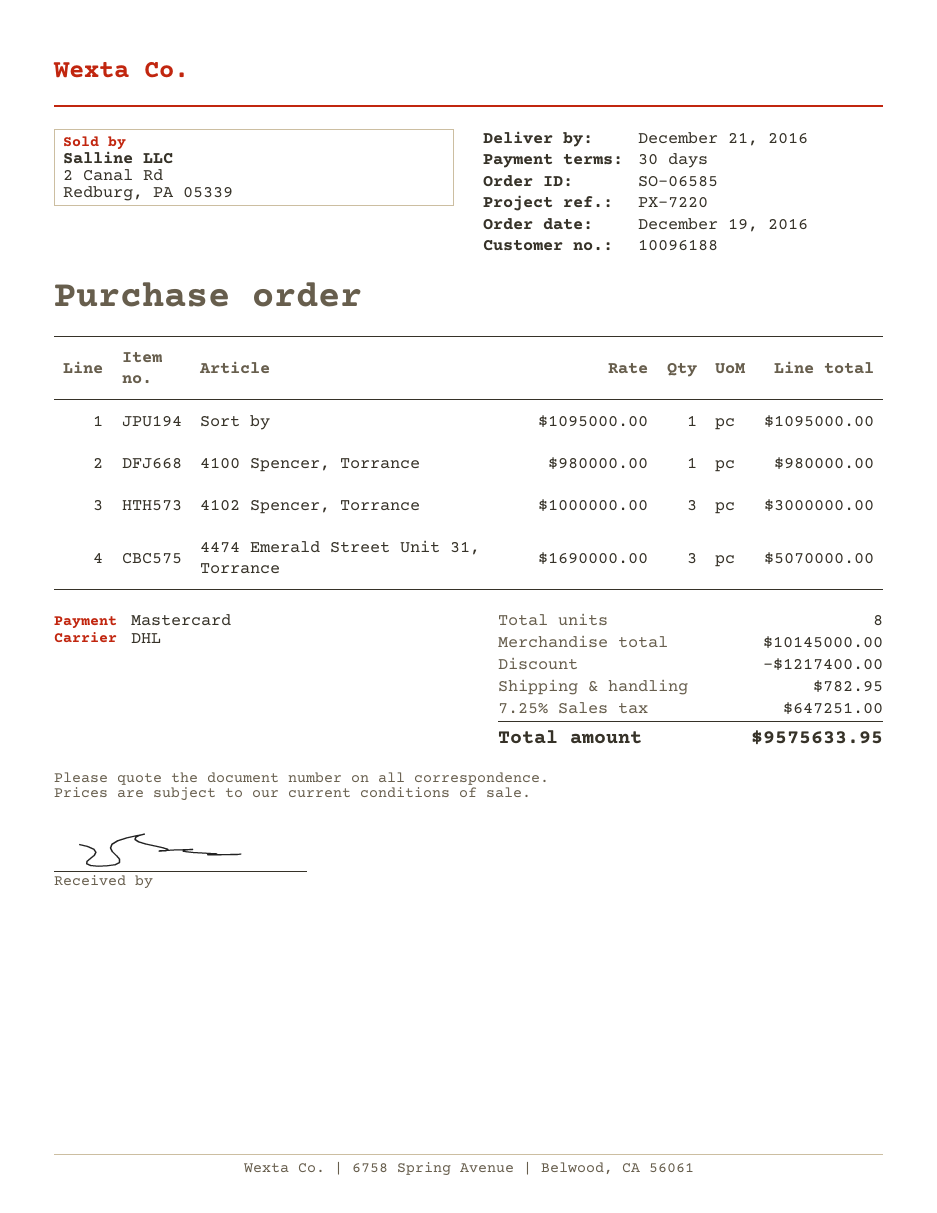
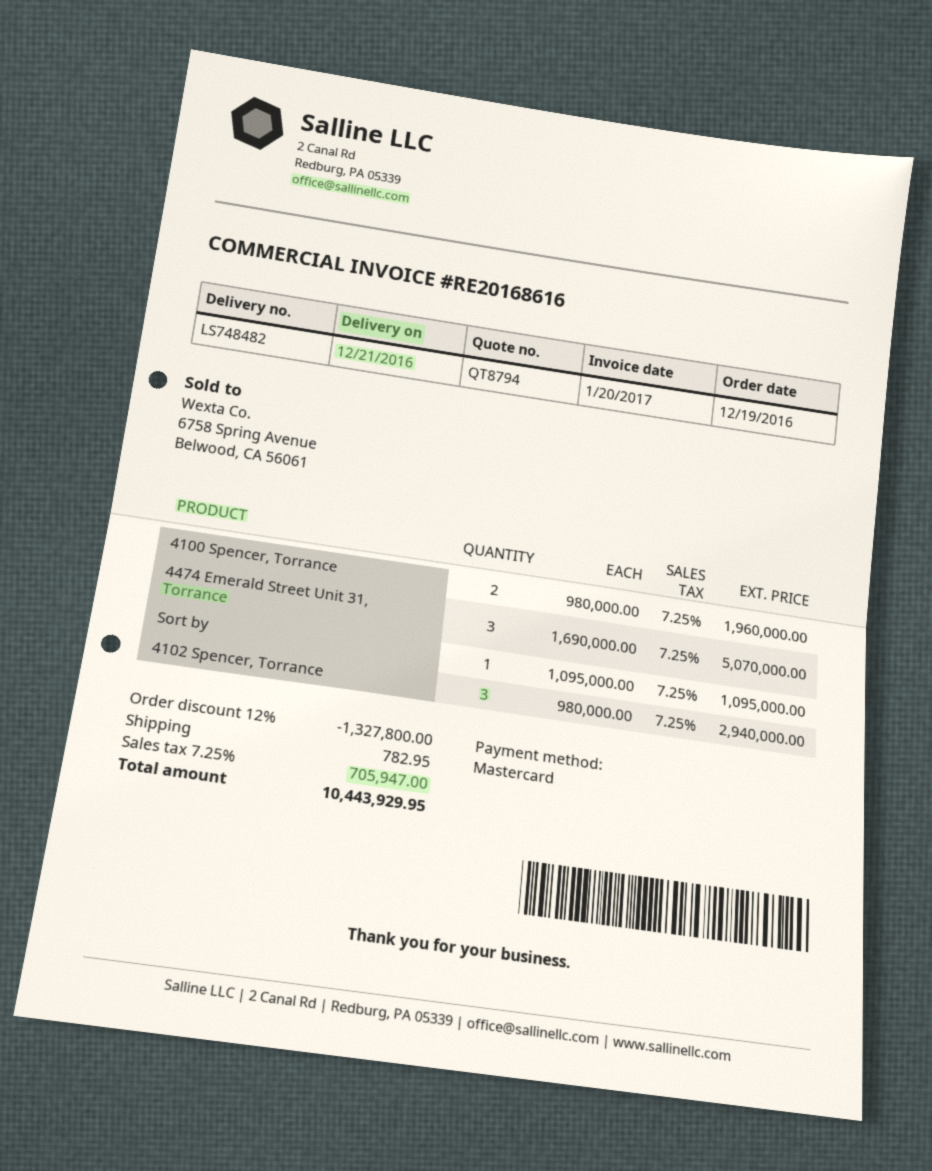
4100 Spencer, Torrance: 1 x 980000.00 = 980000.00 -> 2 x 980000.00 = 1960000.00
4102 Spencer, Torrance: 3 x 1000000.00 = 3000000.00 -> 3 x 980000.00 = 2940000.00
discount: 1217400.00 -> 1327800.00
tax: 7.25% = 647251.00 -> 7.25% = 705947.00
total: 9575633.95 -> 10443929.95

